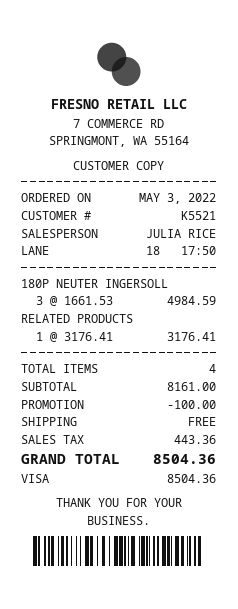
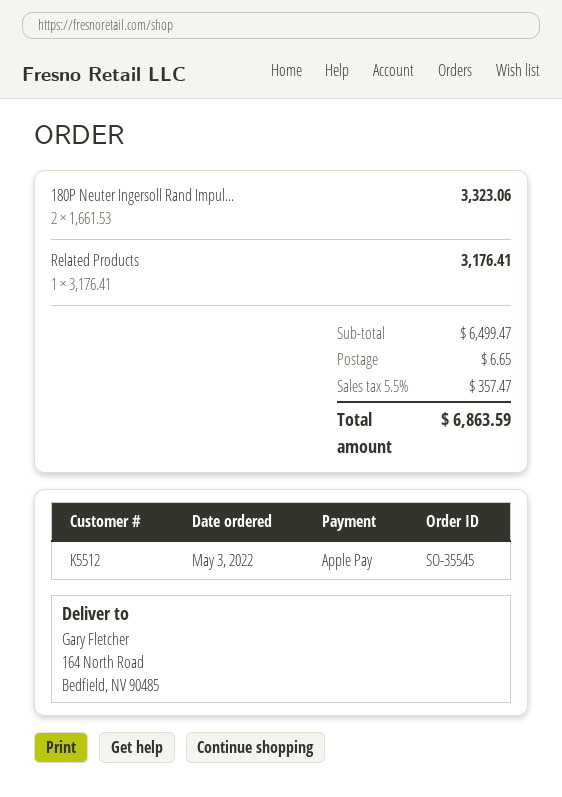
customer number: K5521 -> K5512
payment method: Visa -> Apple Pay
180P NEUTER INGERSOLL: 3 x 1661.53 = 4984.59 -> 2 x 1661.53 = 3323.06
subtotal: 8161.00 -> 6499.47
discount: 100.00 -> none
shipping: 0.00 -> 6.65
tax: 443.36 -> 357.47
total: 8504.36 -> 6863.59

